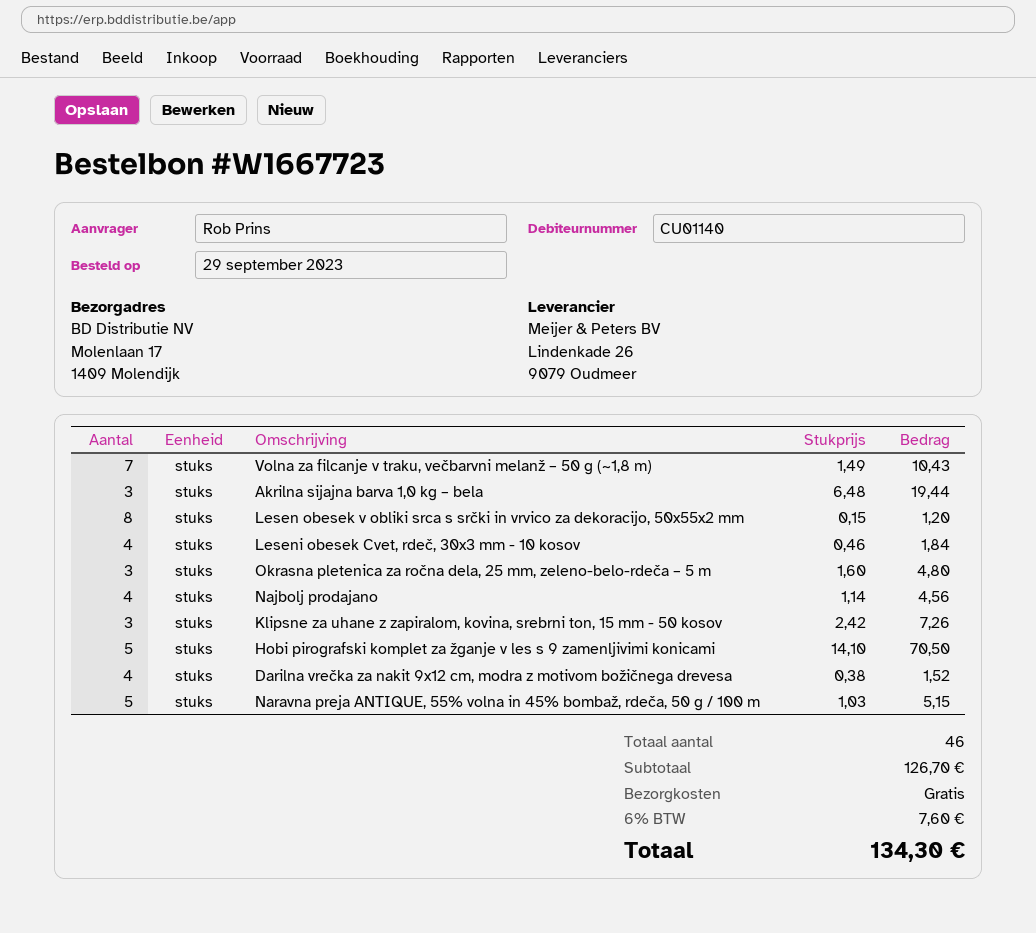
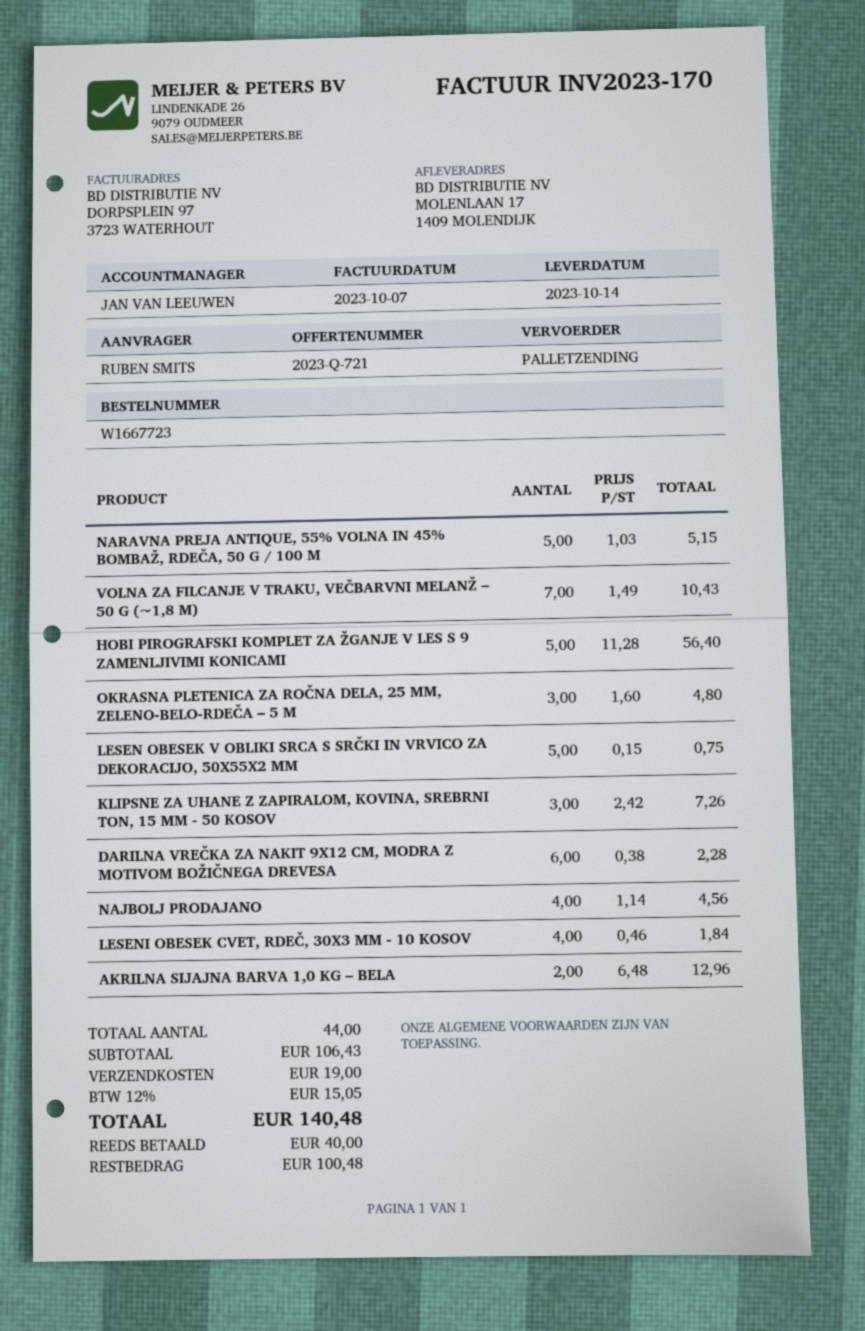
ordered by: Rob Prins -> RUBEN SMITS
Akrilna sijajna barva 1,0 kg – bela: 3 x 6.48 = 19.44 -> 2 x 6.48 = 12.96
Lesen obesek v obliki srca s srčki in vrvico za dekoracijo, 50x55x2 mm: 8 x 0.15 = 1.20 -> 5 x 0.15 = 0.75
Hobi pirografski komplet za žganje v les s 9 zamenljivimi konicami: 5 x 14.10 = 70.50 -> 5 x 11.28 = 56.40
Darilna vrečka za nakit 9x12 cm, modra z motivom božičnega drevesa: 4 x 0.38 = 1.52 -> 6 x 0.38 = 2.28
total quantity: 46 -> 44
subtotal: 126.70 -> 106.43
shipping: 0.00 -> 19.00
tax: 6% = 7.60 -> 12% = 15.05
total: 134.30 -> 140.48

